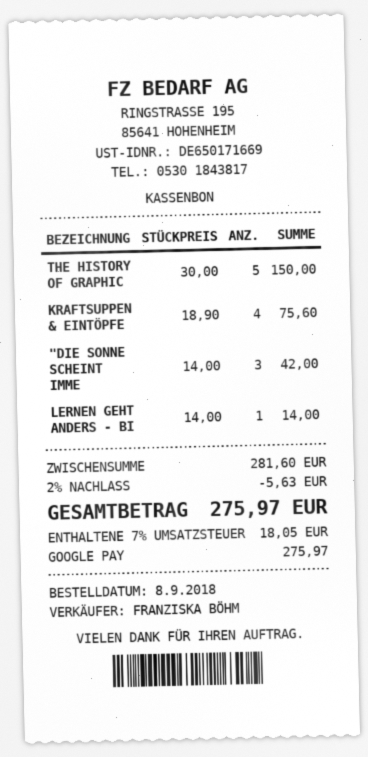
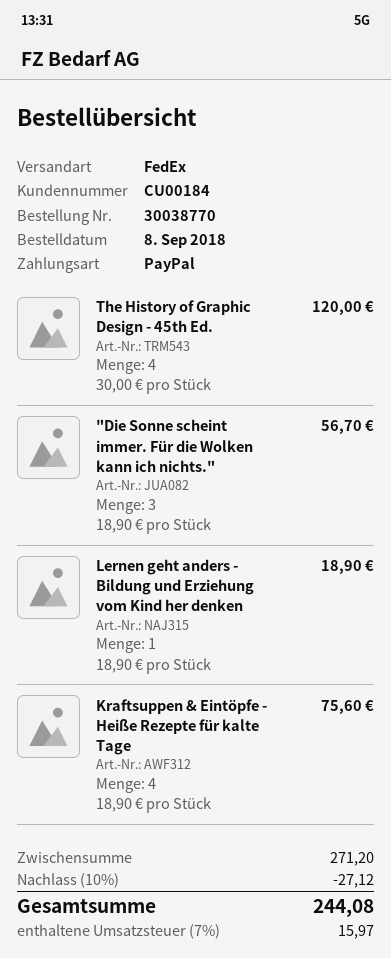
payment method: Google Pay -> PayPal
THE HISTORY OF GRAPHIC: 5 x 30.00 = 150.00 -> 4 x 30.00 = 120.00
"DIE SONNE SCHEINT IMME: 3 x 14.00 = 42.00 -> 3 x 18.90 = 56.70
LERNEN GEHT ANDERS - BI: 1 x 14.00 = 14.00 -> 1 x 18.90 = 18.90
subtotal: 281.60 -> 271.20
discount: 2% = 5.63 -> 10% = 27.12
tax: 7% = 18.05 -> 7% = 15.97
total: 275.97 -> 244.08

